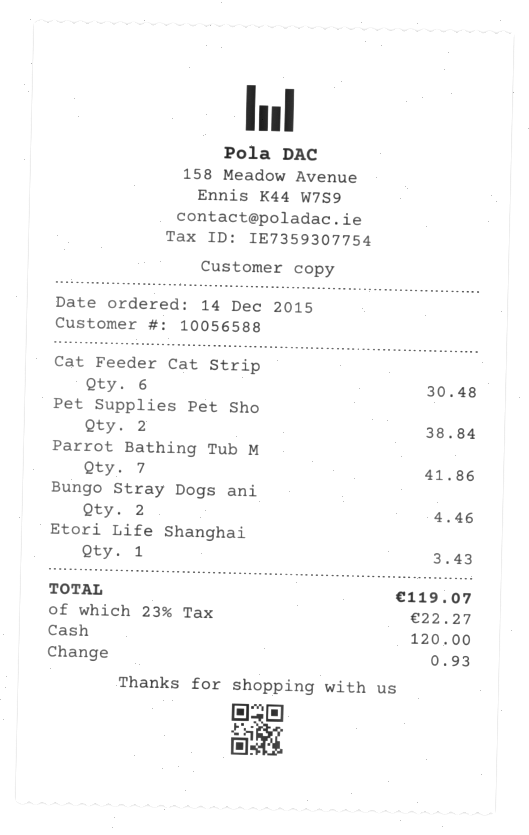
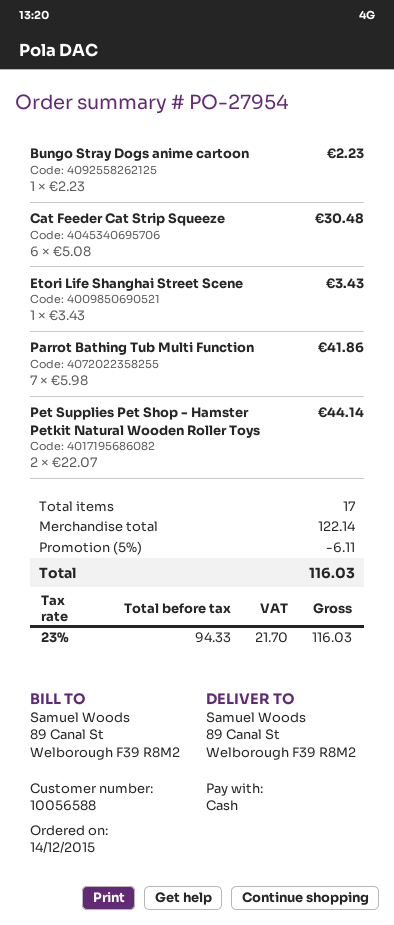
Pet Supplies Pet Sho: 2 for 38.84 -> 2 for 44.14
Bungo Stray Dogs ani: 2 for 4.46 -> 1 for 2.23
discount: none -> 5% = 6.11
tax: 23% = 22.27 -> 23% = 21.70
total: 119.07 -> 116.03

